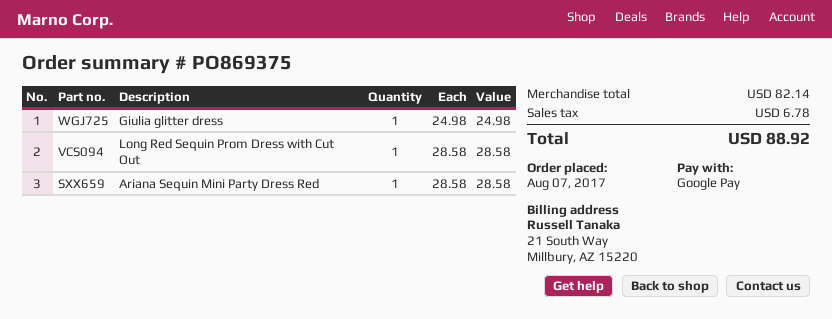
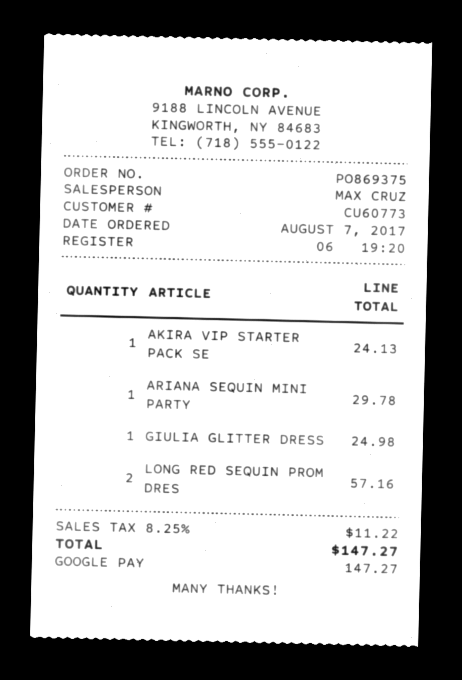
Long Red Sequin Prom Dress with Cut Out: 1 for 28.58 -> 2 for 57.16
Ariana Sequin Mini Party Dress Red: 1 for 28.58 -> 1 for 29.78
AKIRA VIP STARTER PACK SE: none -> 1 for 24.13
tax: 6.78 -> 11.22
total: 88.92 -> 147.27

